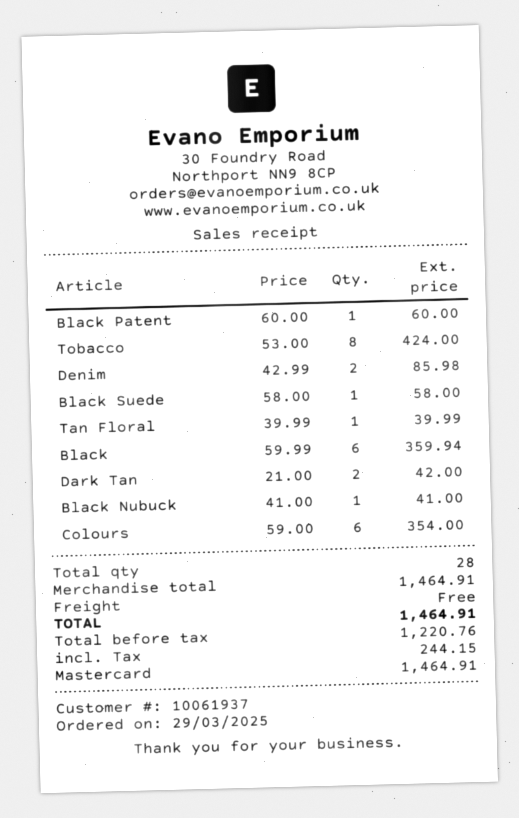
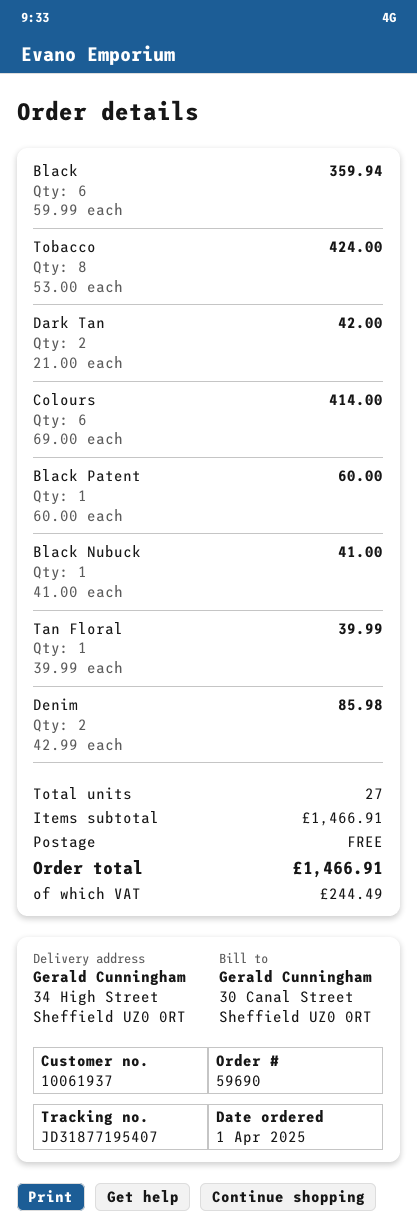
order date: 2025-03-29 -> 2025-04-01
Black Suede: 1 x 58.00 = 58.00 -> none
Colours: 6 x 59.00 = 354.00 -> 6 x 69.00 = 414.00
total quantity: 28 -> 27
subtotal: 1464.91 -> 1466.91
tax: 244.15 -> 244.49
total: 1464.91 -> 1466.91

